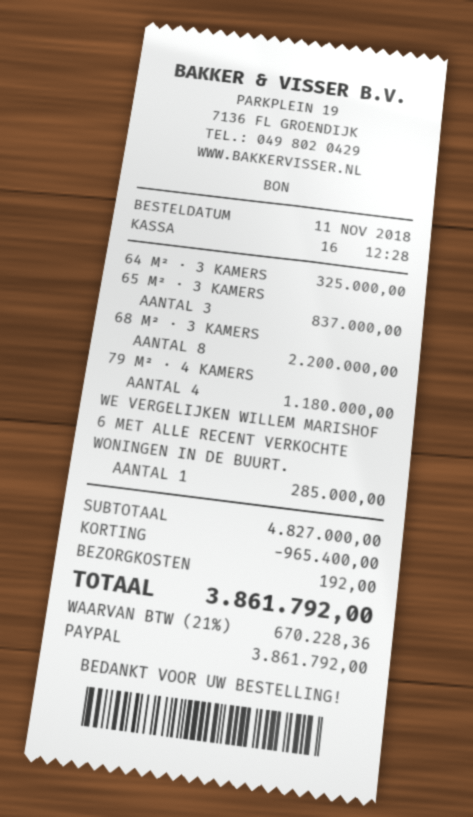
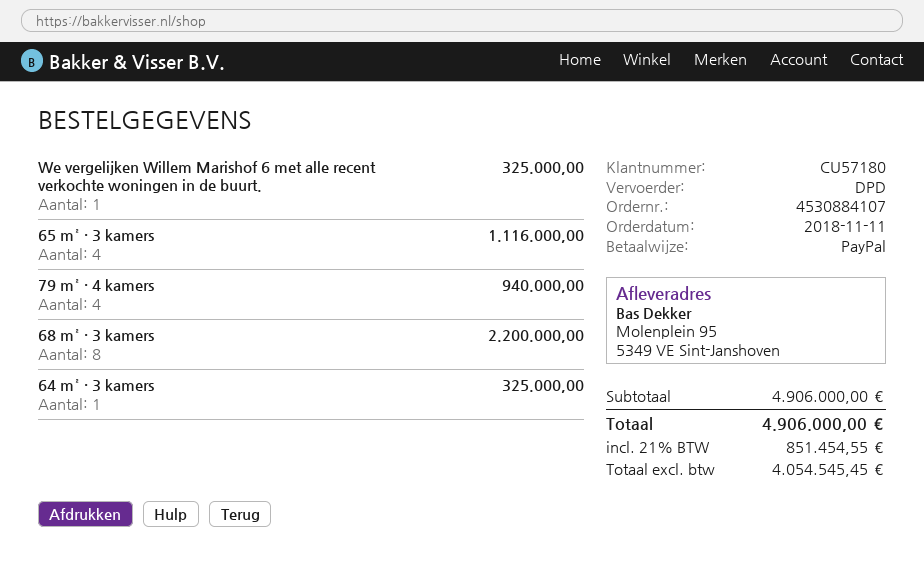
65 M² · 3 KAMERS: 3 for 837000.00 -> 4 for 1116000.00
79 M² · 4 KAMERS: 4 for 1180000.00 -> 4 for 940000.00
WE VERGELIJKEN WILLEM MARISHOF 6 MET ALLE RECENT VERKOCHTE WONINGEN IN DE BUURT.: 1 for 285000.00 -> 1 for 325000.00
subtotal: 4827000.00 -> 4906000.00
discount: 965400.00 -> none
shipping: 192.00 -> none
tax: 21% = 670228.36 -> 21% = 851454.55
total: 3861792.00 -> 4906000.00

